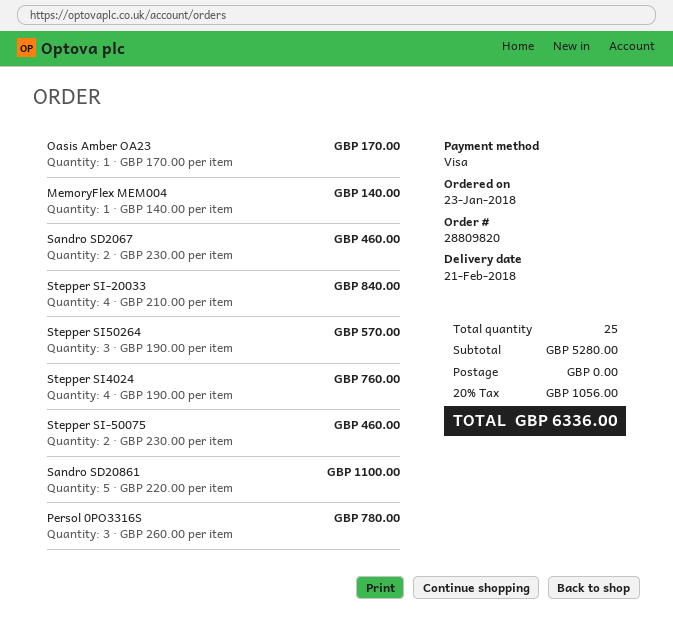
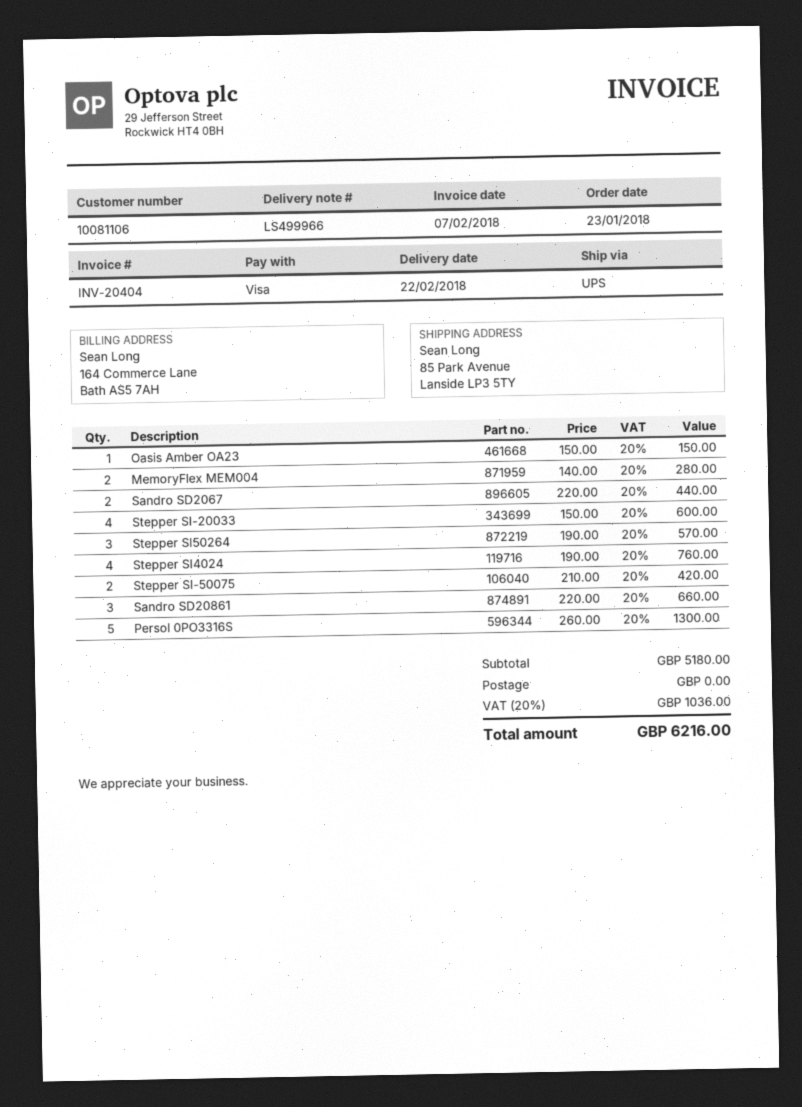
delivery date: 2018-02-21 -> 2018-02-22
Oasis Amber OA23: 1 x 170.00 = 170.00 -> 1 x 150.00 = 150.00
MemoryFlex MEM004: 1 x 140.00 = 140.00 -> 2 x 140.00 = 280.00
Sandro SD2067: 2 x 230.00 = 460.00 -> 2 x 220.00 = 440.00
Stepper SI-20033: 4 x 210.00 = 840.00 -> 4 x 150.00 = 600.00
Stepper SI-50075: 2 x 230.00 = 460.00 -> 2 x 210.00 = 420.00
Sandro SD20861: 5 x 220.00 = 1100.00 -> 3 x 220.00 = 660.00
Persol 0PO3316S: 3 x 260.00 = 780.00 -> 5 x 260.00 = 1300.00
subtotal: 5280.00 -> 5180.00
tax: 20% = 1056.00 -> 20% = 1036.00
total: 6336.00 -> 6216.00

